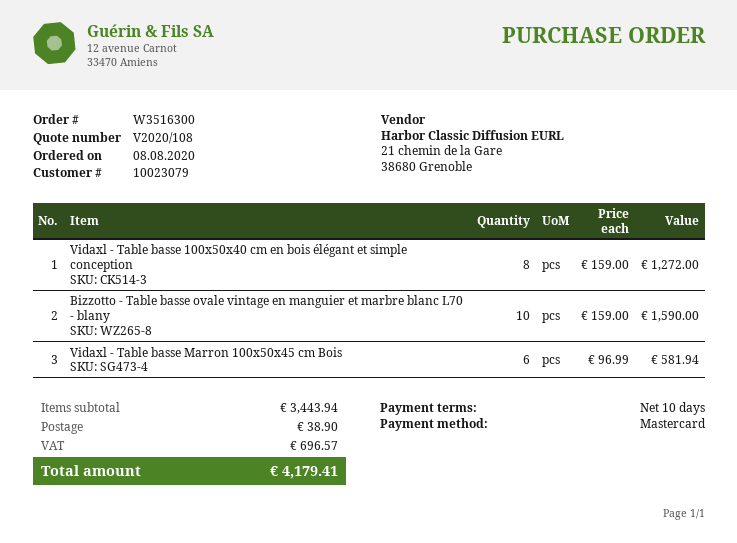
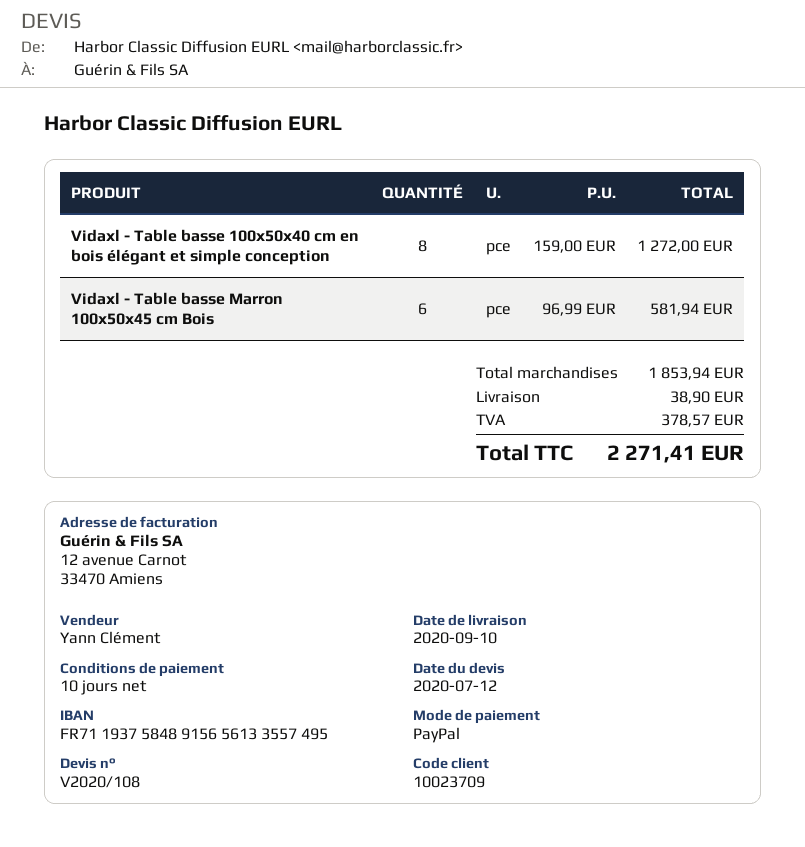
customer number: 10023079 -> 10023709
payment method: Mastercard -> PayPal
Bizzotto - Table basse ovale vintage en manguier et marbre blanc L70 - blany: 10 x 159.00 = 1590.00 -> none
subtotal: 3443.94 -> 1853.94
tax: 696.57 -> 378.57
total: 4179.41 -> 2271.41

